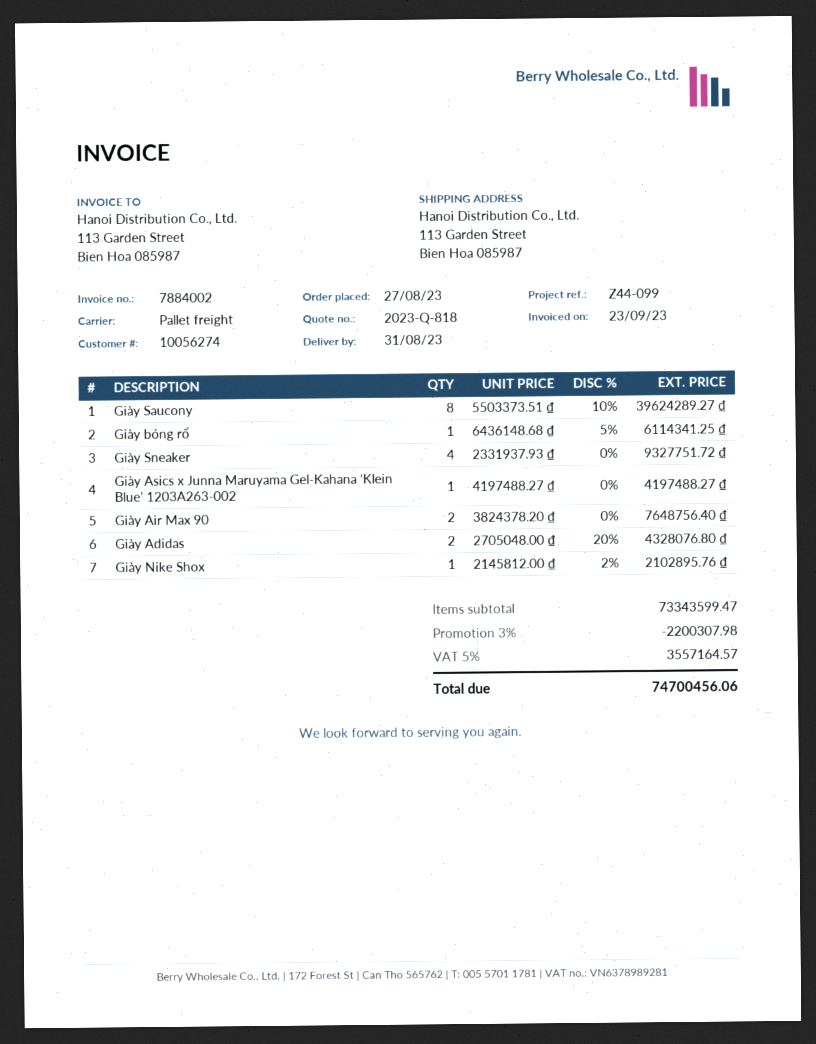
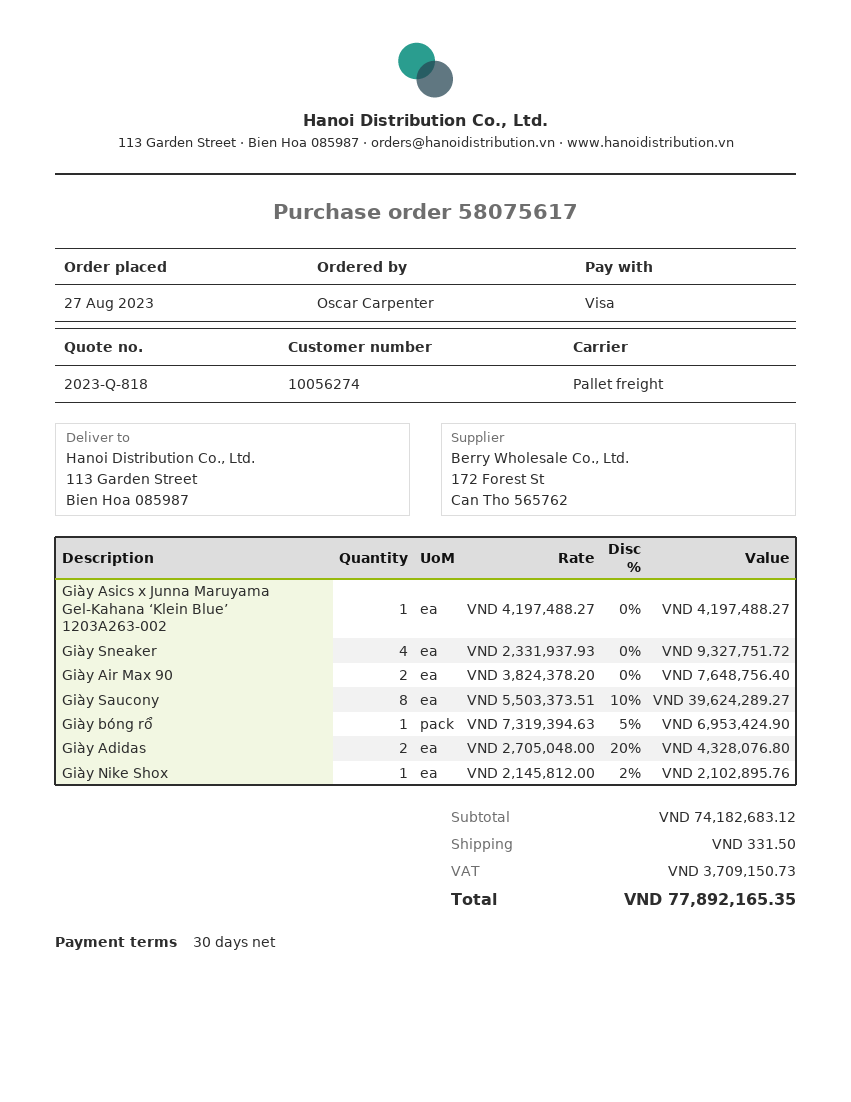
Giày bóng rổ: 1 x 6436148.68 - 5% = 6114341.25 -> 1 x 7319394.63 - 5% = 6953424.90
subtotal: 73343599.47 -> 74182683.12
discount: 3% = 2200307.98 -> none
shipping: none -> 331.50
tax: 3557164.57 -> 3709150.73
total: 74700456.06 -> 77892165.35

